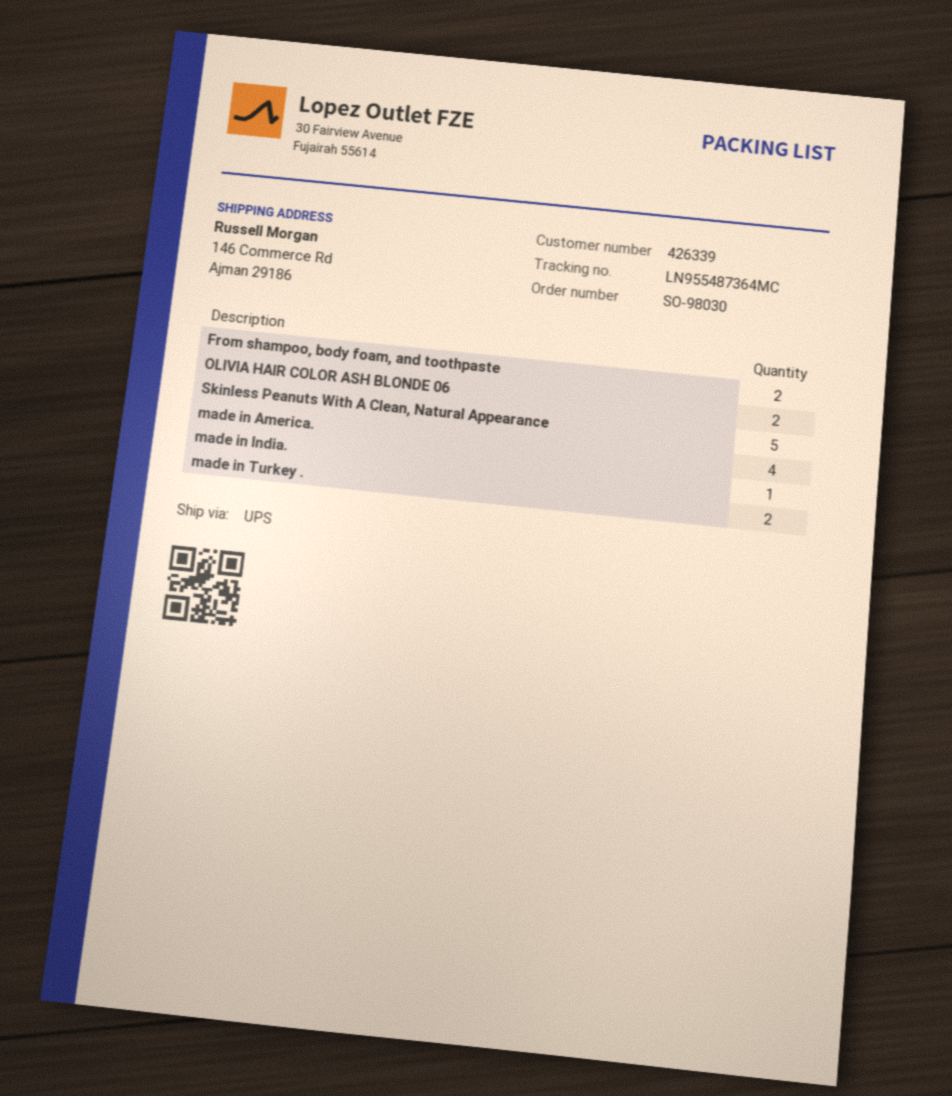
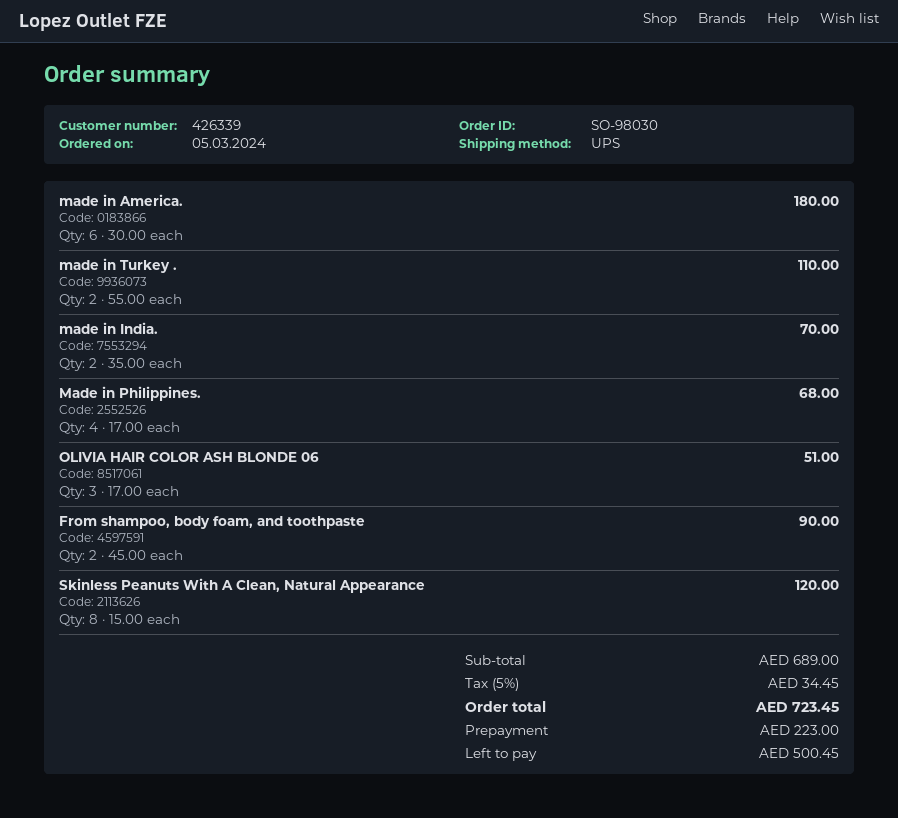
OLIVIA HAIR COLOR ASH BLONDE 06: 2 -> 3
Skinless Peanuts With A Clean, Natural Appearance: 5 -> 8
made in America.: 4 -> 6
made in India.: 1 -> 2
Made in Philippines.: none -> 4

